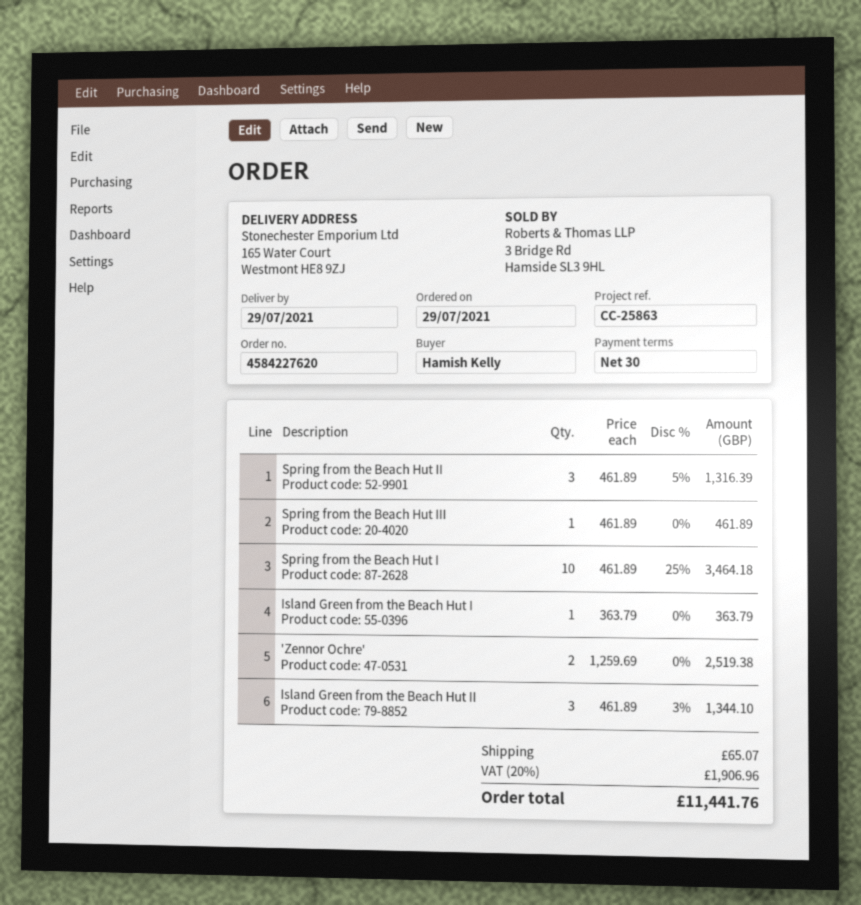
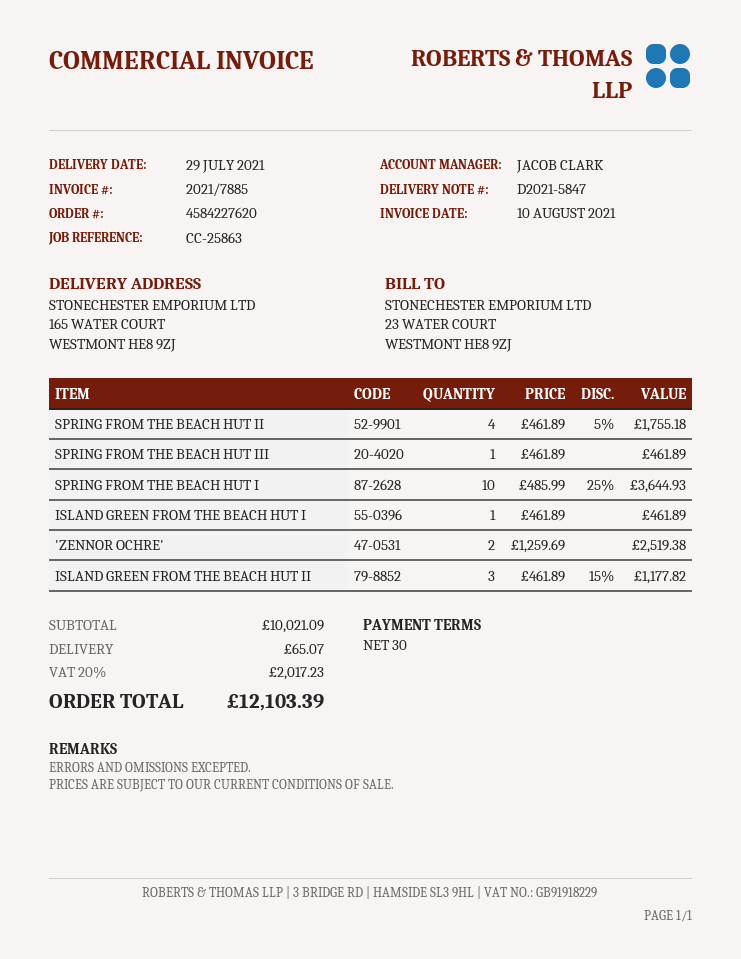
Spring from the Beach Hut II: 3 x 461.89 - 5% = 1316.39 -> 4 x 461.89 - 5% = 1755.18
Spring from the Beach Hut I: 10 x 461.89 - 25% = 3464.18 -> 10 x 485.99 - 25% = 3644.93
Island Green from the Beach Hut I: 1 x 363.79 = 363.79 -> 1 x 461.89 = 461.89
Island Green from the Beach Hut II: 3 x 461.89 - 3% = 1344.10 -> 3 x 461.89 - 15% = 1177.82
tax: 20% = 1906.96 -> 20% = 2017.23
total: 11441.76 -> 12103.39

